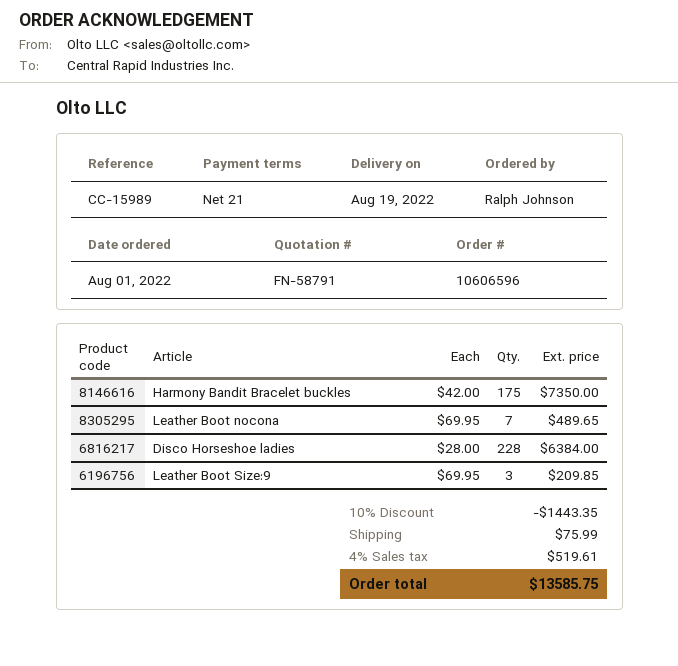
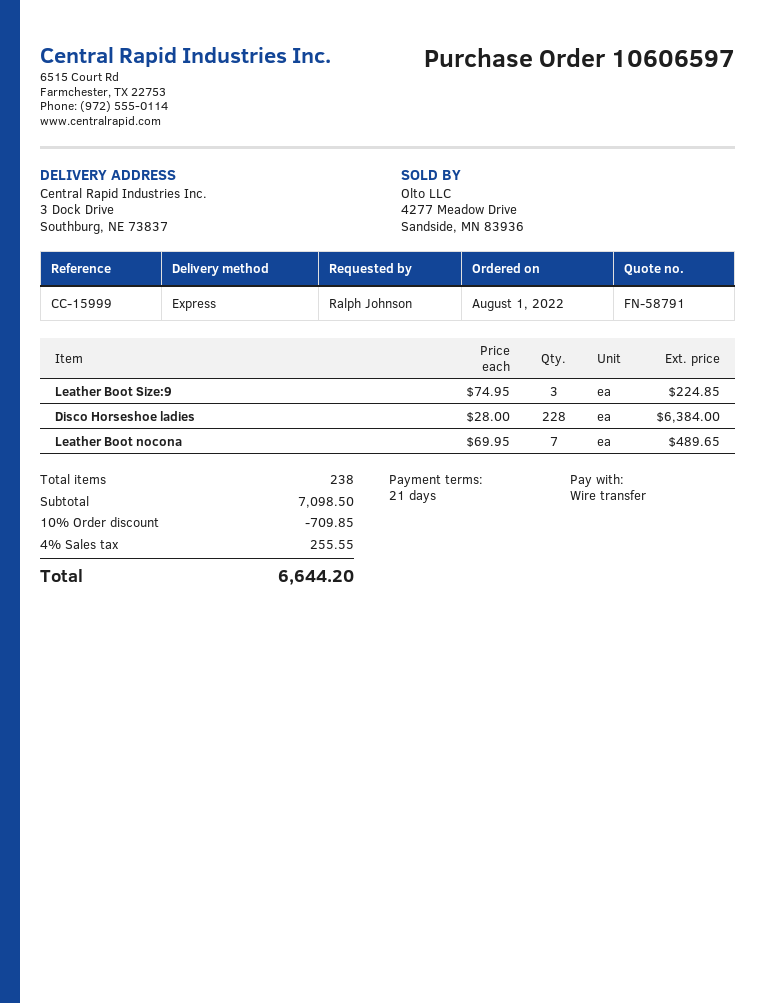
order number: 10606596 -> 10606597
reference: CC-15989 -> CC-15999
Harmony Bandit Bracelet buckles: 175 x 42.00 = 7350.00 -> none
Leather Boot Size:9: 3 x 69.95 = 209.85 -> 3 x 74.95 = 224.85
discount: 10% = 1443.35 -> 10% = 709.85
shipping: 75.99 -> none
tax: 4% = 519.61 -> 4% = 255.55
total: 13585.75 -> 6644.20

